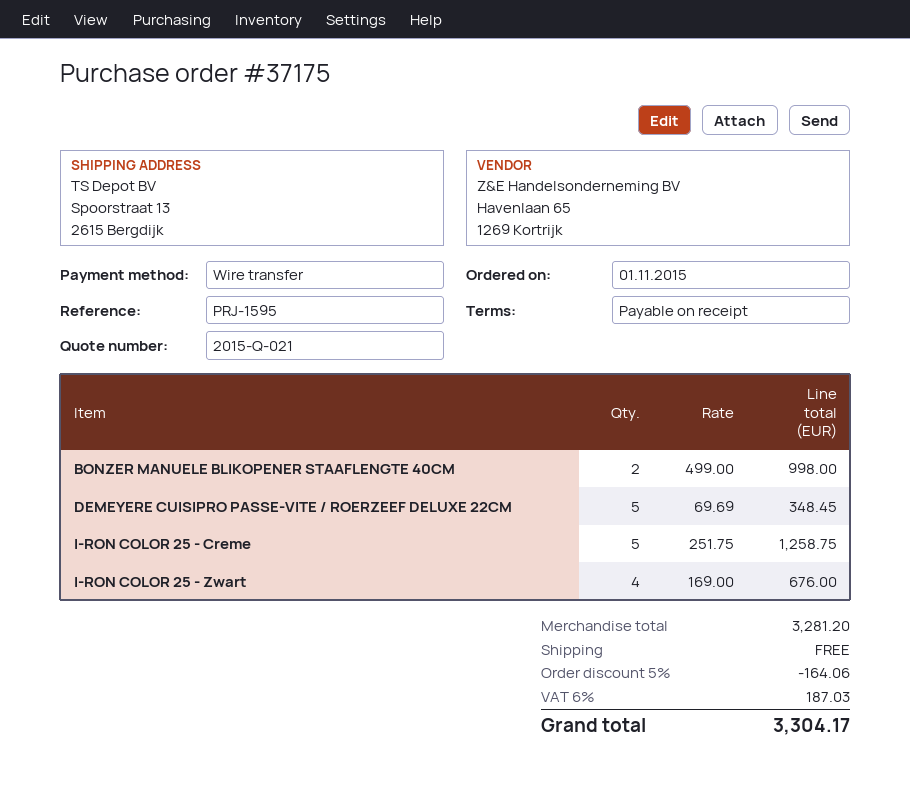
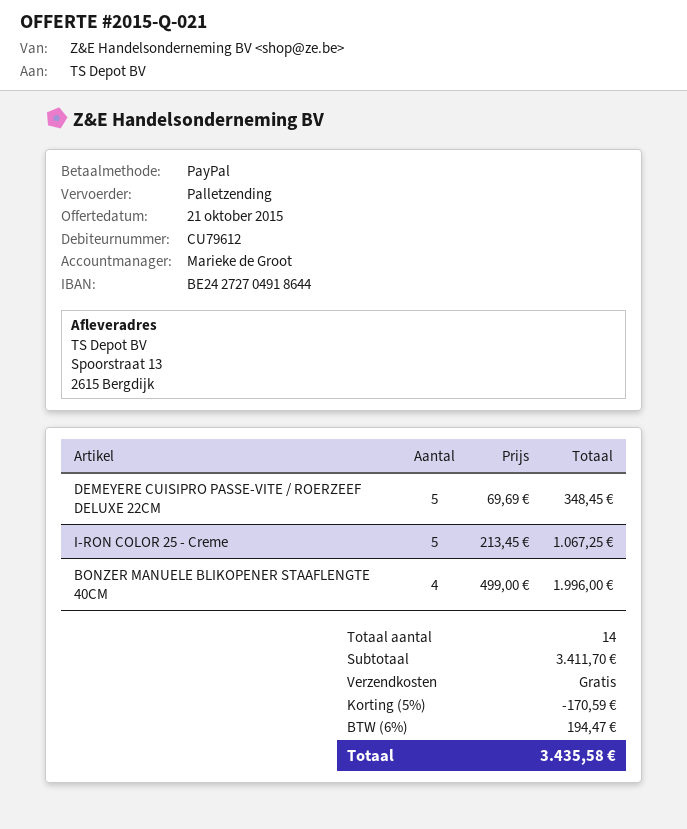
payment method: bank transfer -> PayPal
BONZER MANUELE BLIKOPENER STAAFLENGTE 40CM: 2 x 499.00 = 998.00 -> 4 x 499.00 = 1996.00
I-RON COLOR 25 - Creme: 5 x 251.75 = 1258.75 -> 5 x 213.45 = 1067.25
I-RON COLOR 25 - Zwart: 4 x 169.00 = 676.00 -> none
subtotal: 3281.20 -> 3411.70
discount: 5% = 164.06 -> 5% = 170.59
tax: 6% = 187.03 -> 6% = 194.47
total: 3304.17 -> 3435.58

